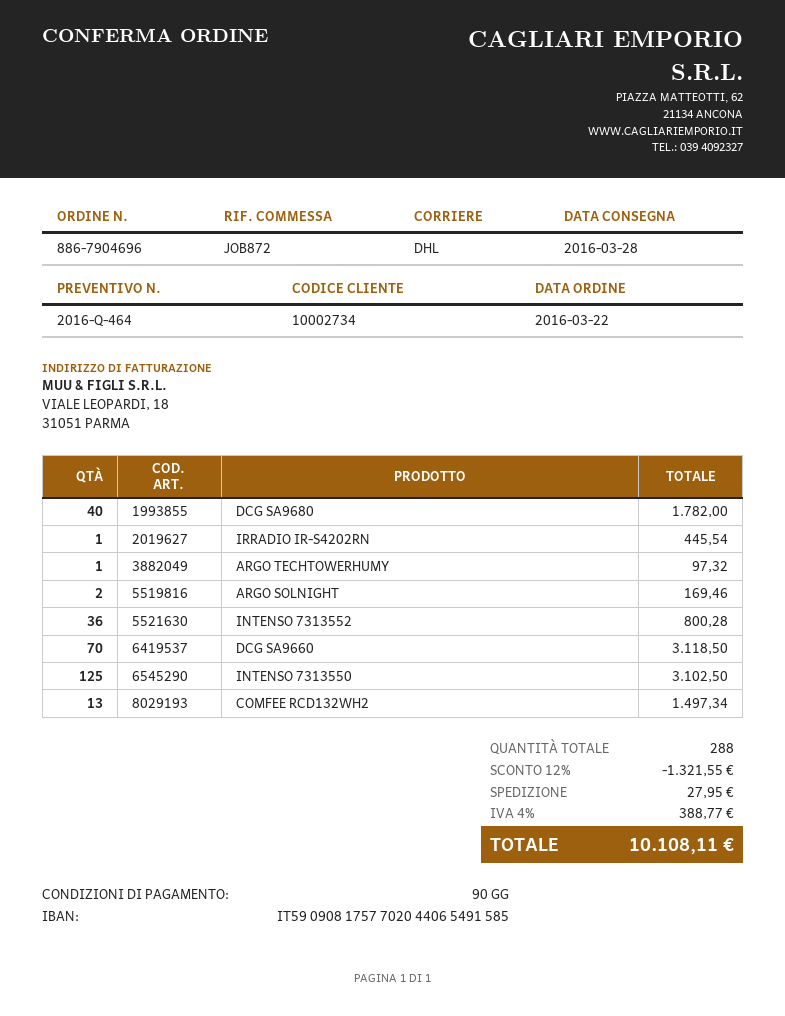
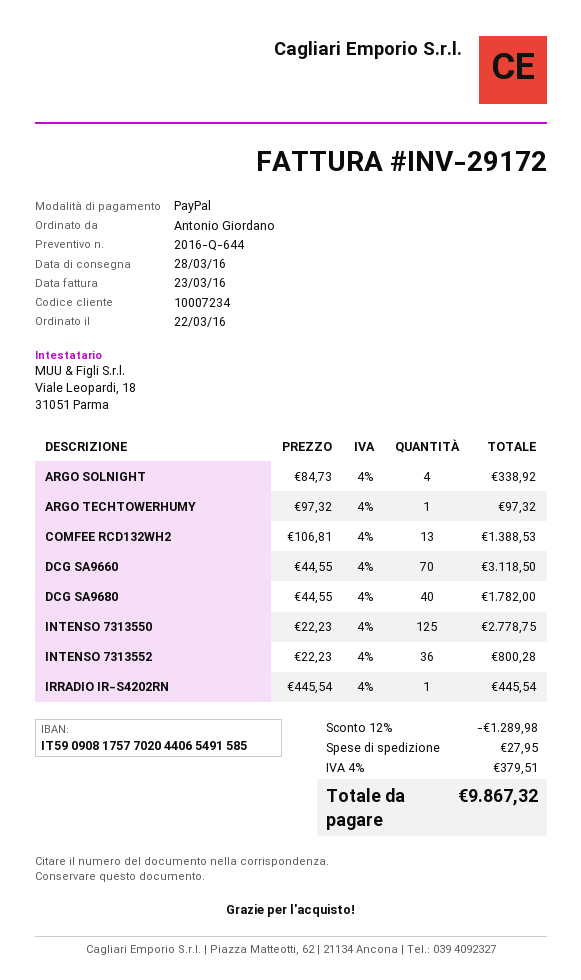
quote number: 2016-Q-464 -> 2016-Q-644
customer number: 10002734 -> 10007234
ARGO SOLNIGHT: 2 for 169.46 -> 4 for 338.92
INTENSO 7313550: 125 for 3102.50 -> 125 for 2778.75
COMFEE RCD132WH2: 13 for 1497.34 -> 13 for 1388.53
discount: 12% = 1321.55 -> 12% = 1289.98
tax: 4% = 388.77 -> 4% = 379.51
total: 10108.11 -> 9867.32

